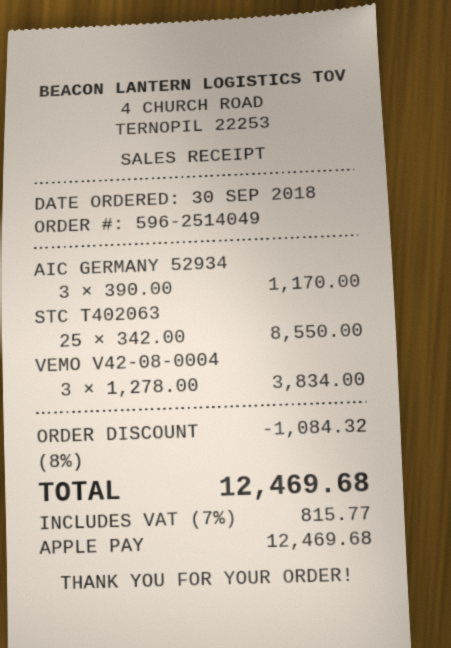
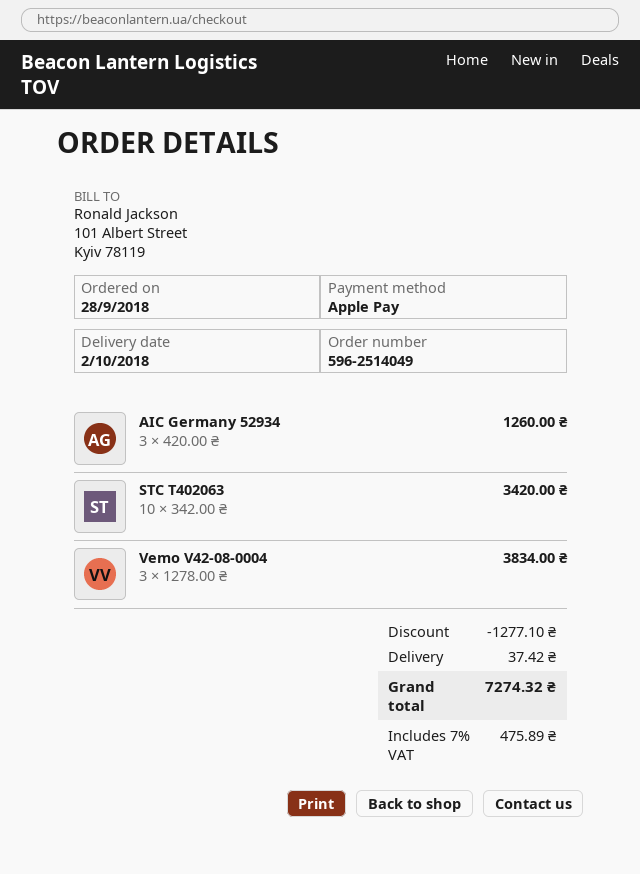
order date: 2018-09-30 -> 2018-09-28
AIC GERMANY 52934: 3 x 390.00 = 1170.00 -> 3 x 420.00 = 1260.00
STC T402063: 25 x 342.00 = 8550.00 -> 10 x 342.00 = 3420.00
discount: 1084.32 -> 1277.10
shipping: none -> 37.42
tax: 7% = 815.77 -> 7% = 475.89
total: 12469.68 -> 7274.32

